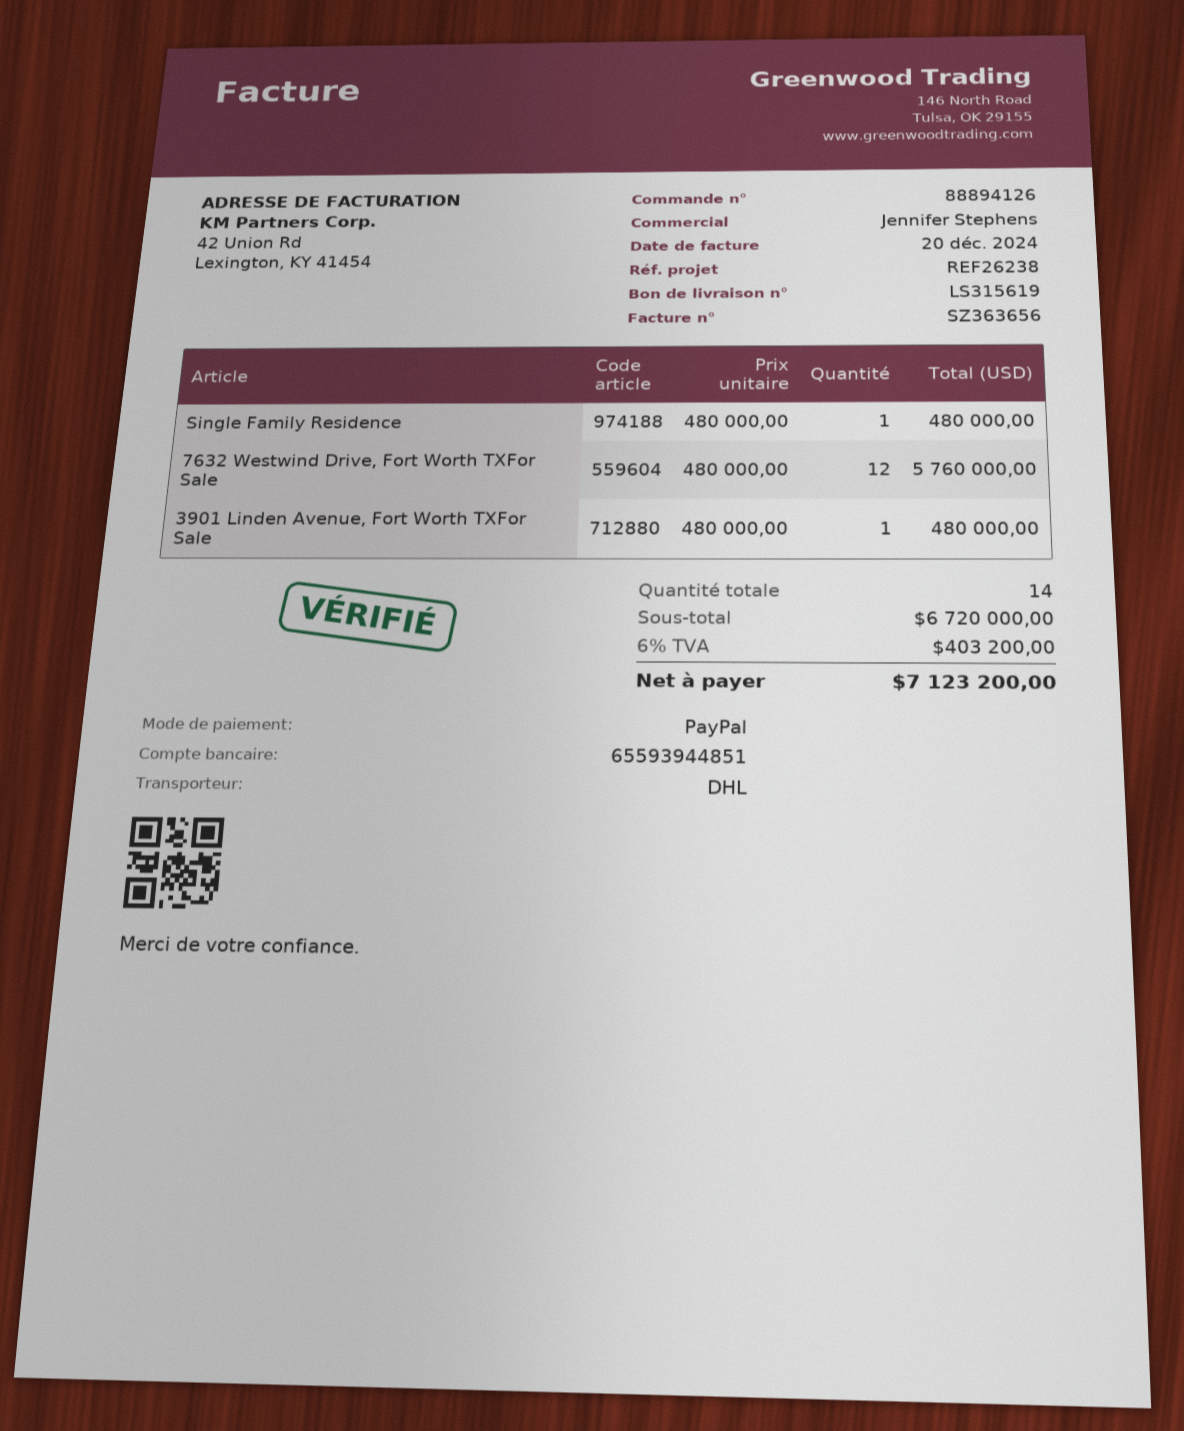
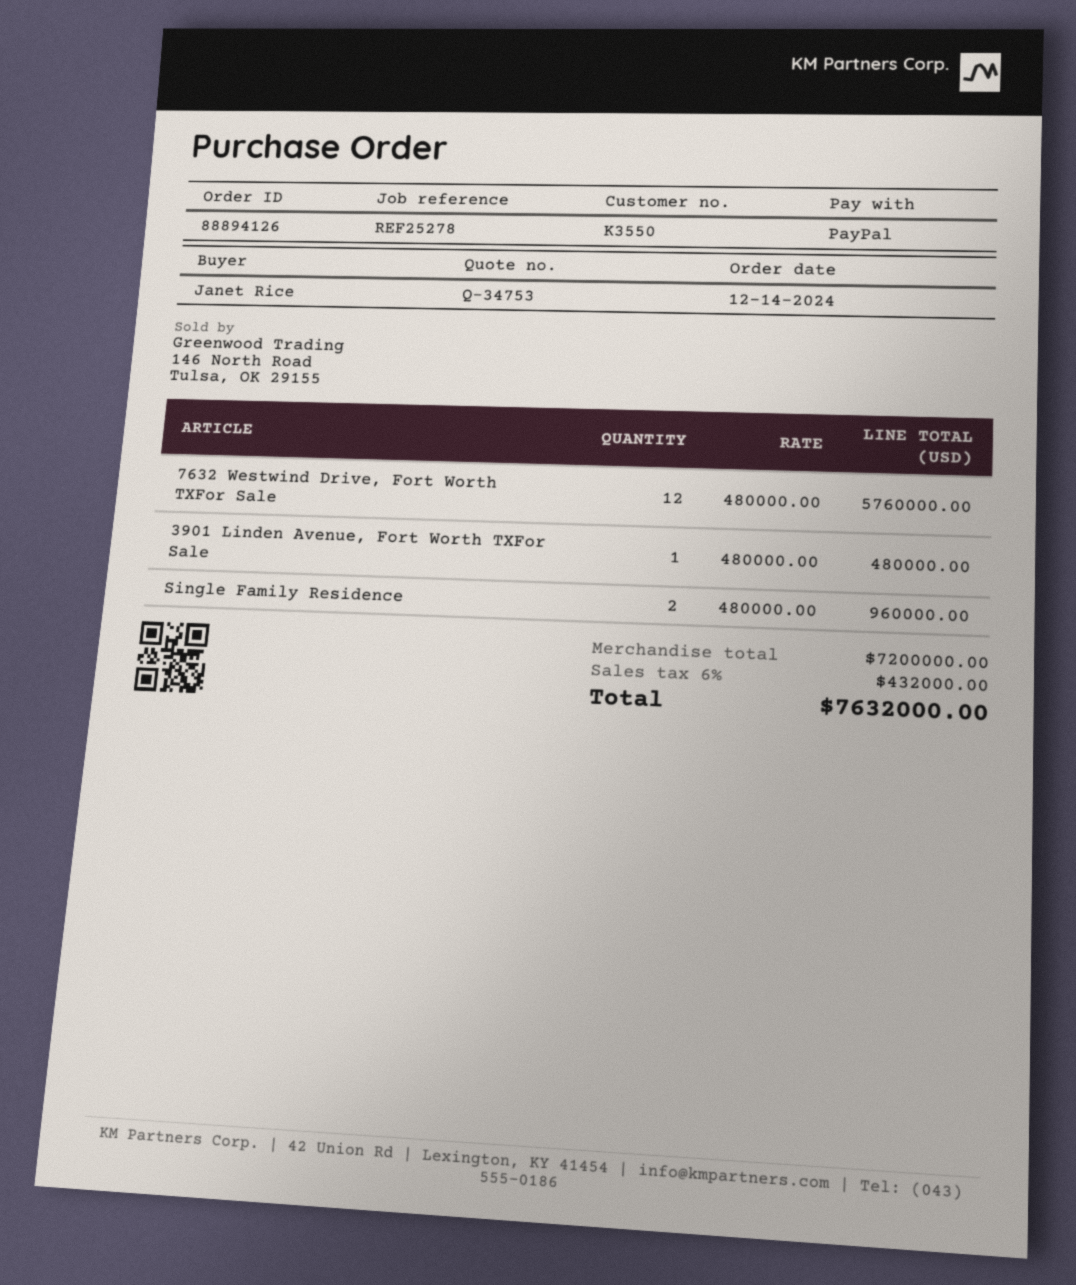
reference: REF26238 -> REF25278
Single Family Residence: 1 x 480000.00 = 480000.00 -> 2 x 480000.00 = 960000.00
subtotal: 6720000.00 -> 7200000.00
tax: 6% = 403200.00 -> 6% = 432000.00
total: 7123200.00 -> 7632000.00

